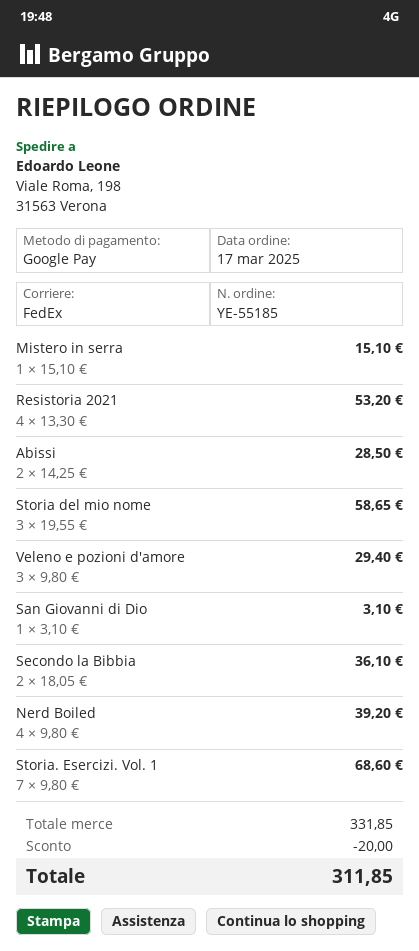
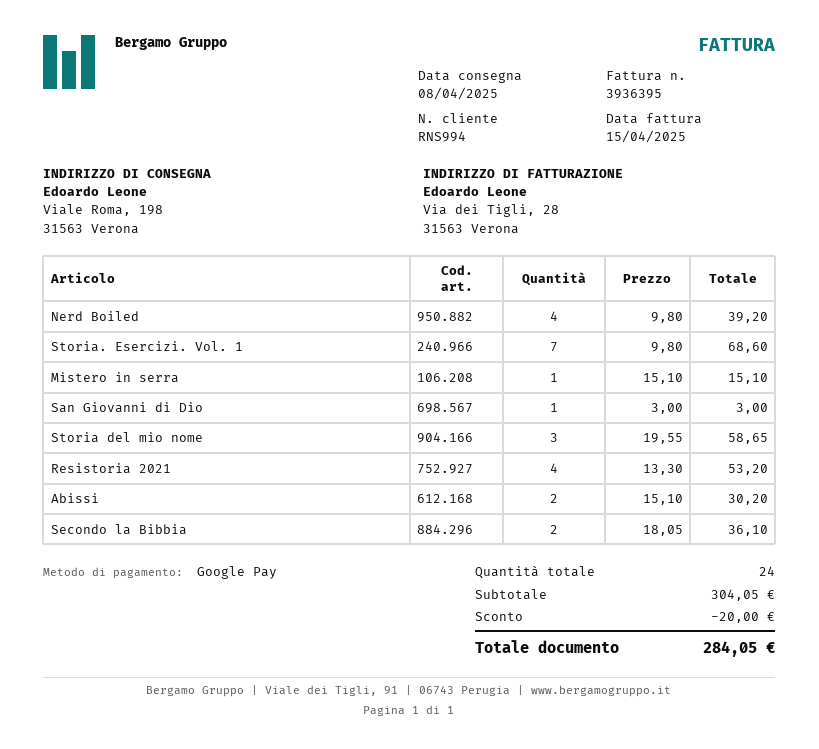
Abissi: 2 x 14.25 = 28.50 -> 2 x 15.10 = 30.20
Veleno e pozioni d'amore: 3 x 9.80 = 29.40 -> none
San Giovanni di Dio: 1 x 3.10 = 3.10 -> 1 x 3.00 = 3.00
subtotal: 331.85 -> 304.05
total: 311.85 -> 284.05

